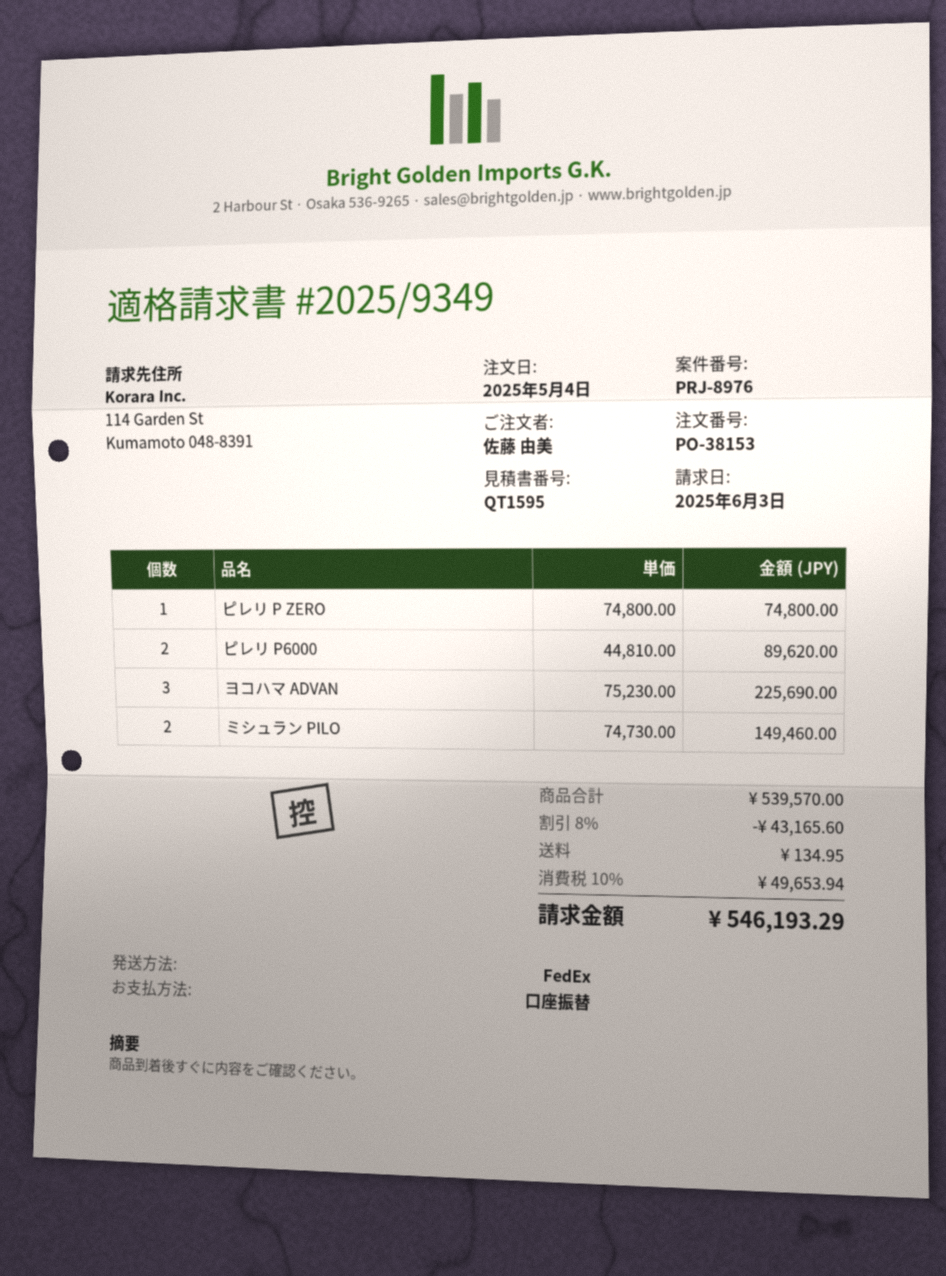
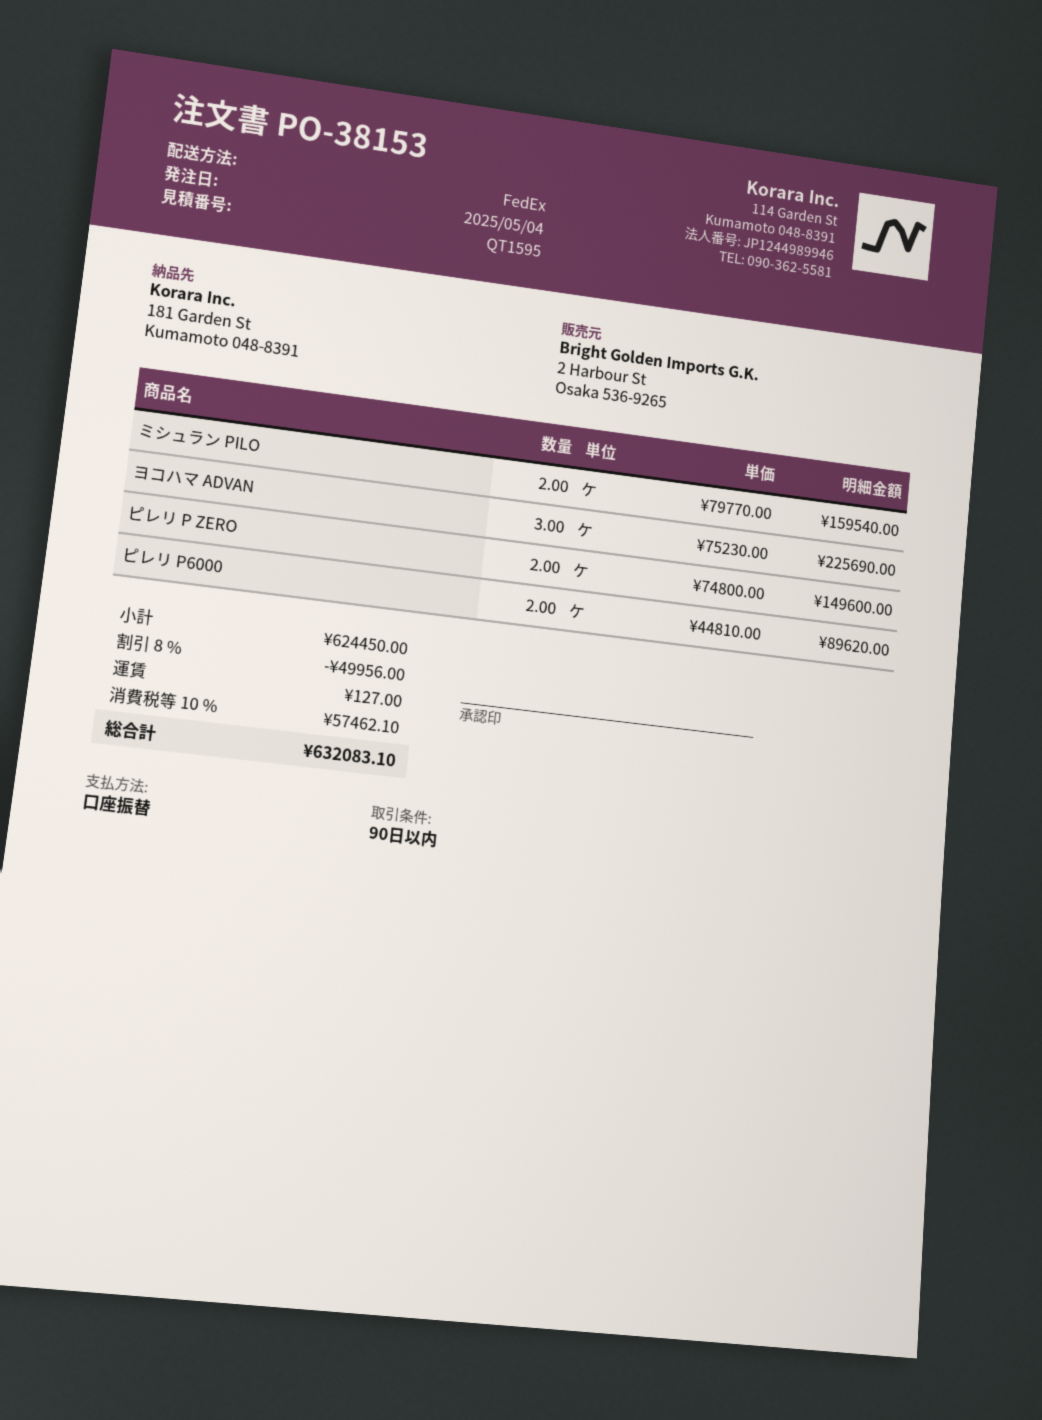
ピレリ P ZERO: 1 x 74800.00 = 74800.00 -> 2 x 74800.00 = 149600.00
ミシュラン PILO: 2 x 74730.00 = 149460.00 -> 2 x 79770.00 = 159540.00
subtotal: 539570.00 -> 624450.00
discount: 8% = 43165.60 -> 8% = 49956.00
shipping: 134.95 -> 127.00
tax: 10% = 49653.94 -> 10% = 57462.10
total: 546193.29 -> 632083.10

